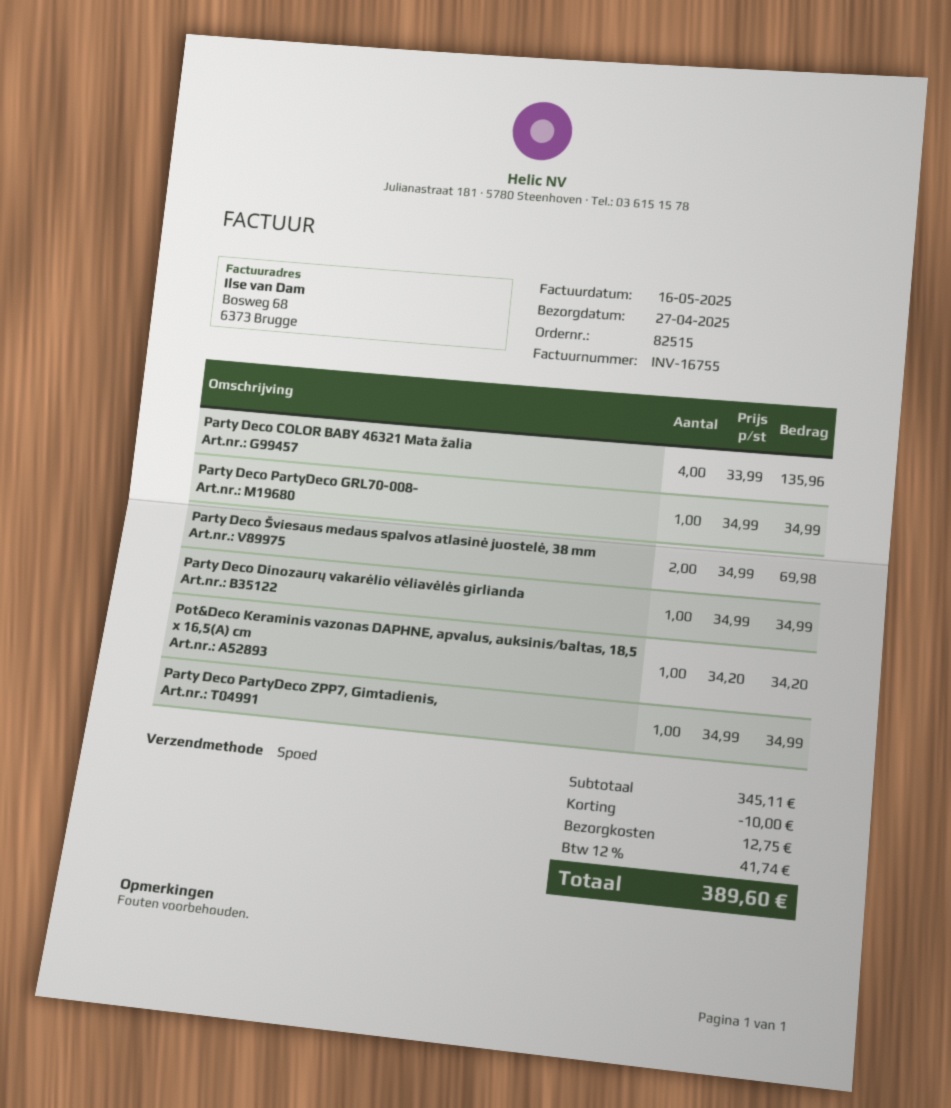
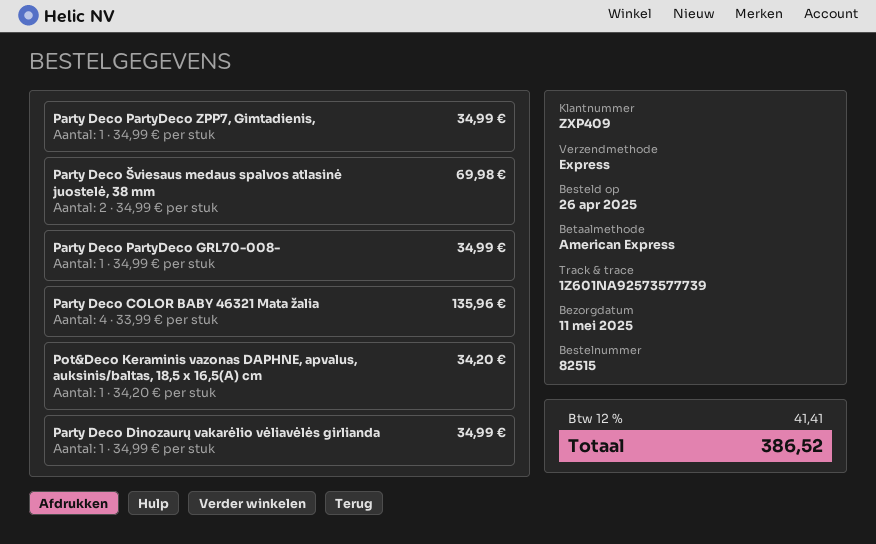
delivery date: 2025-04-27 -> 2025-05-11
discount: 10.00 -> none
shipping: 12.75 -> none
tax: 12% = 41.74 -> 12% = 41.41
total: 389.60 -> 386.52

